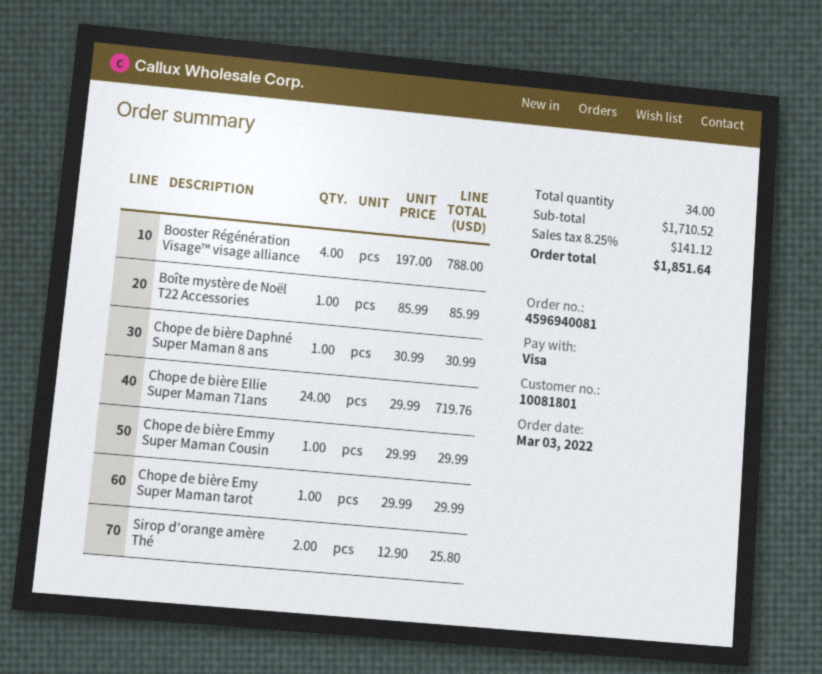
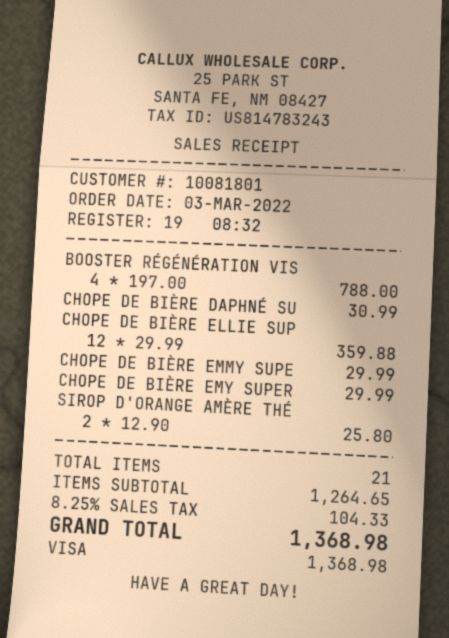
Boîte mystère de Noël T22 Accessories: 1 x 85.99 = 85.99 -> none
Chope de bière Ellie Super Maman 71ans: 24 x 29.99 = 719.76 -> 12 x 29.99 = 359.88
total quantity: 34 -> 21
subtotal: 1710.52 -> 1264.65
tax: 8.25% = 141.12 -> 8.25% = 104.33
total: 1851.64 -> 1368.98

